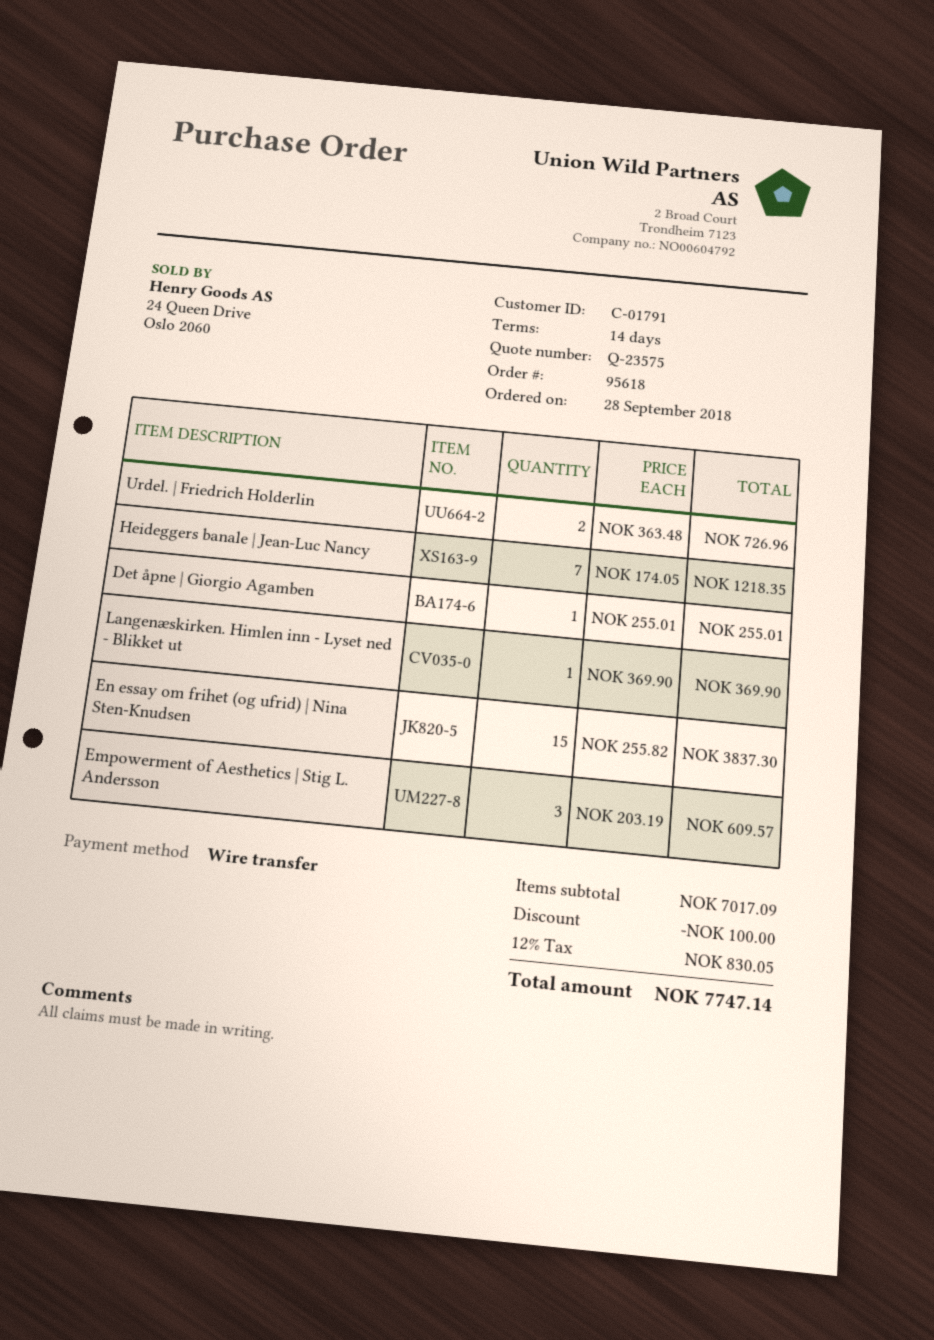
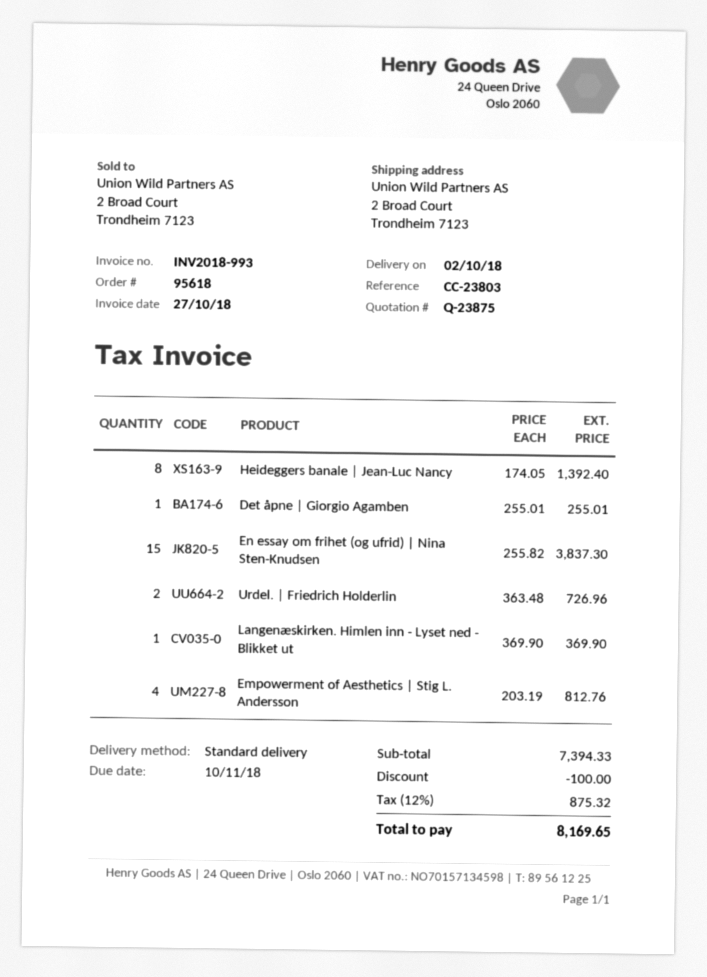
quote number: Q-23575 -> Q-23875
Heideggers banale | Jean-Luc Nancy: 7 x 174.05 = 1218.35 -> 8 x 174.05 = 1392.40
Empowerment of Aesthetics | Stig L. Andersson: 3 x 203.19 = 609.57 -> 4 x 203.19 = 812.76
subtotal: 7017.09 -> 7394.33
tax: 12% = 830.05 -> 12% = 875.32
total: 7747.14 -> 8169.65

